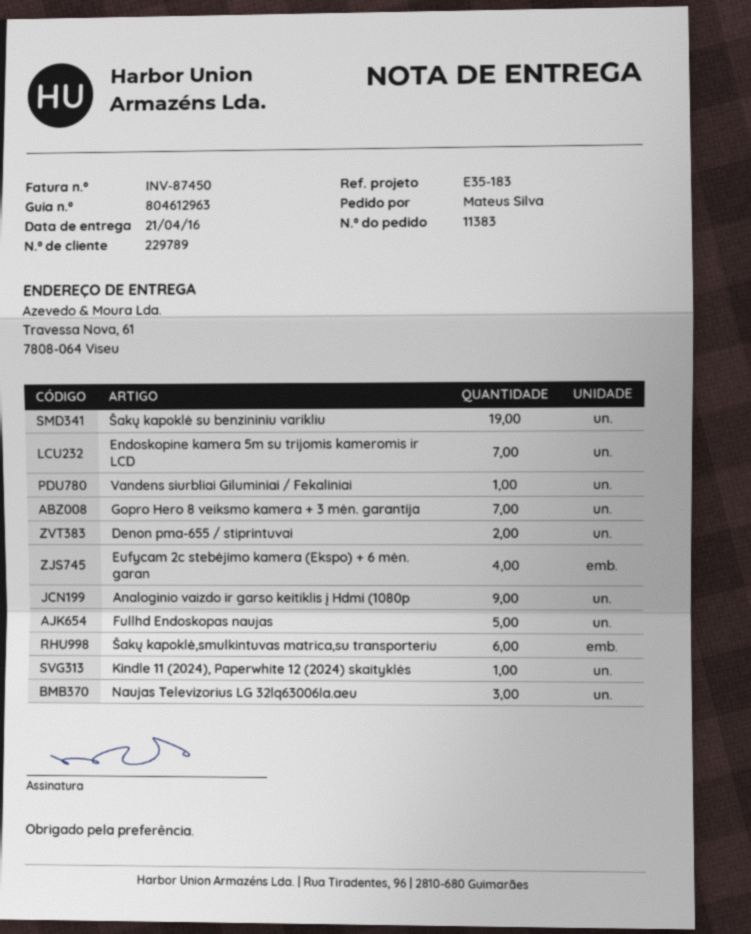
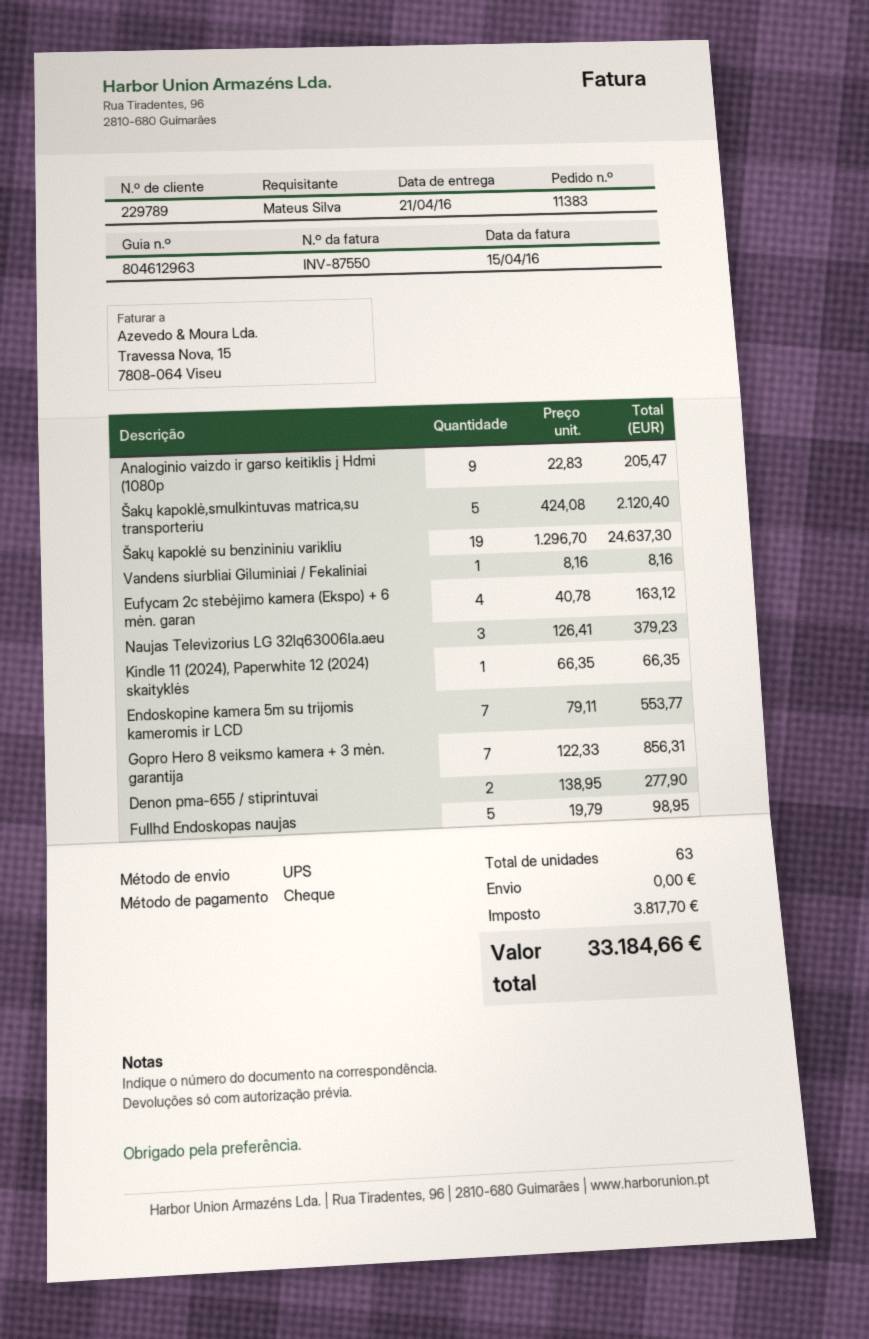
invoice number: INV-87450 -> INV-87550
Šakų kapoklė,smulkintuvas matrica,su transporteriu: 6 -> 5

